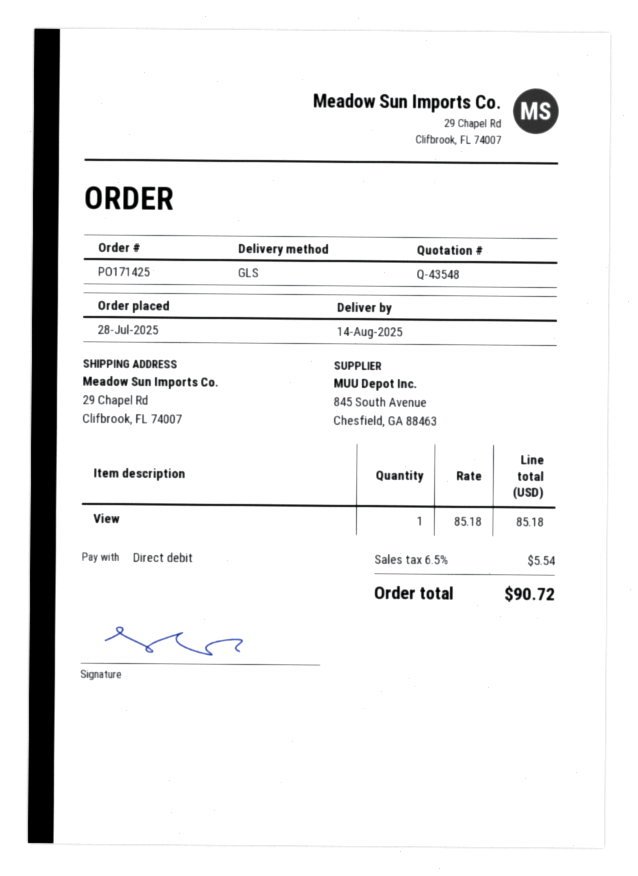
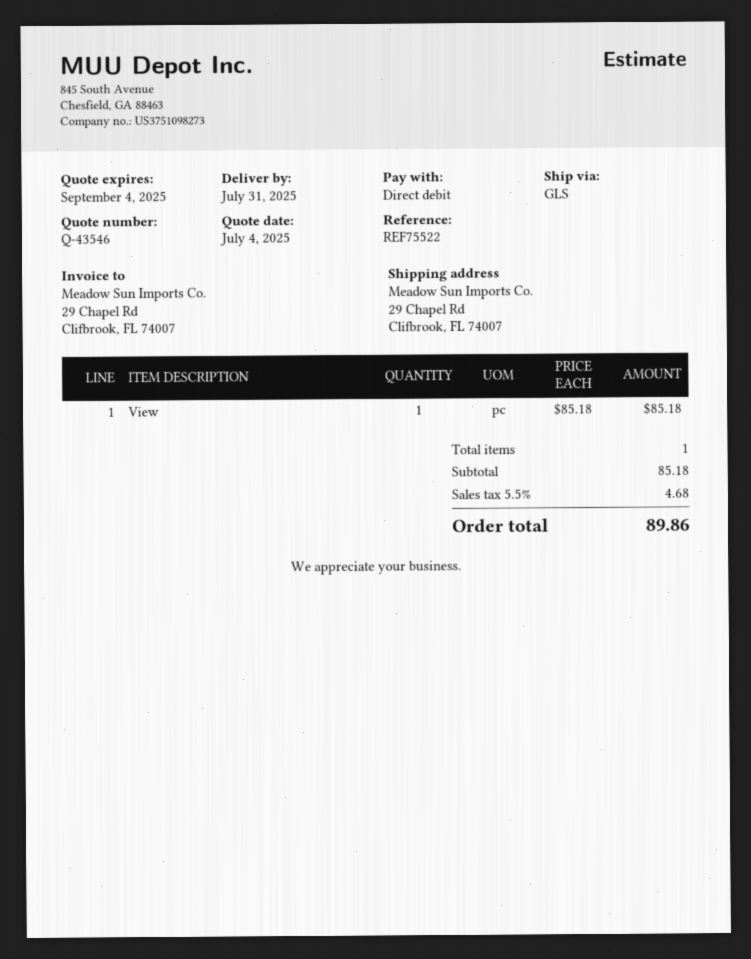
quote number: Q-43548 -> Q-43546
delivery date: 2025-08-14 -> 2025-07-31
tax: 6.5% = 5.54 -> 5.5% = 4.68
total: 90.72 -> 89.86

